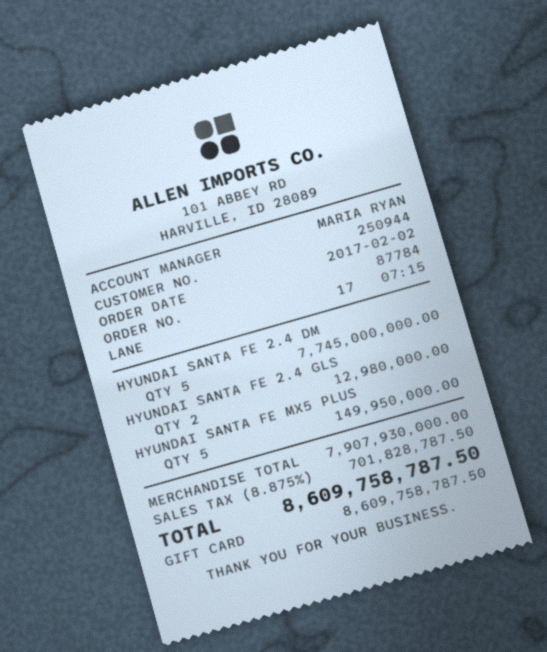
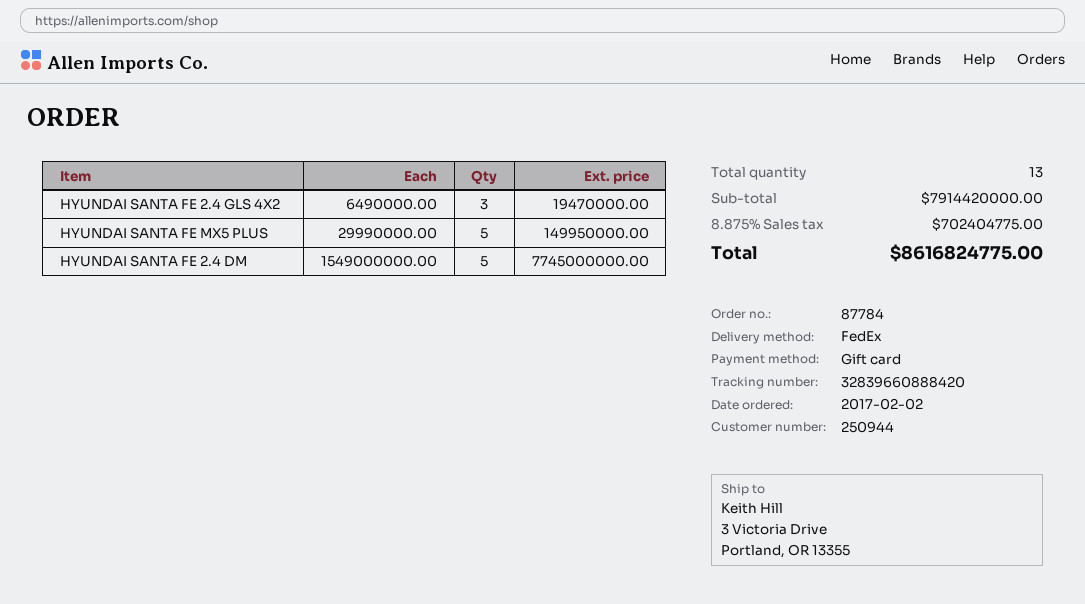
HYUNDAI SANTA FE 2.4 GLS: 2 for 12980000.00 -> 3 for 19470000.00
subtotal: 7907930000.00 -> 7914420000.00
tax: 8.875% = 701828787.50 -> 8.875% = 702404775.00
total: 8609758787.50 -> 8616824775.00

